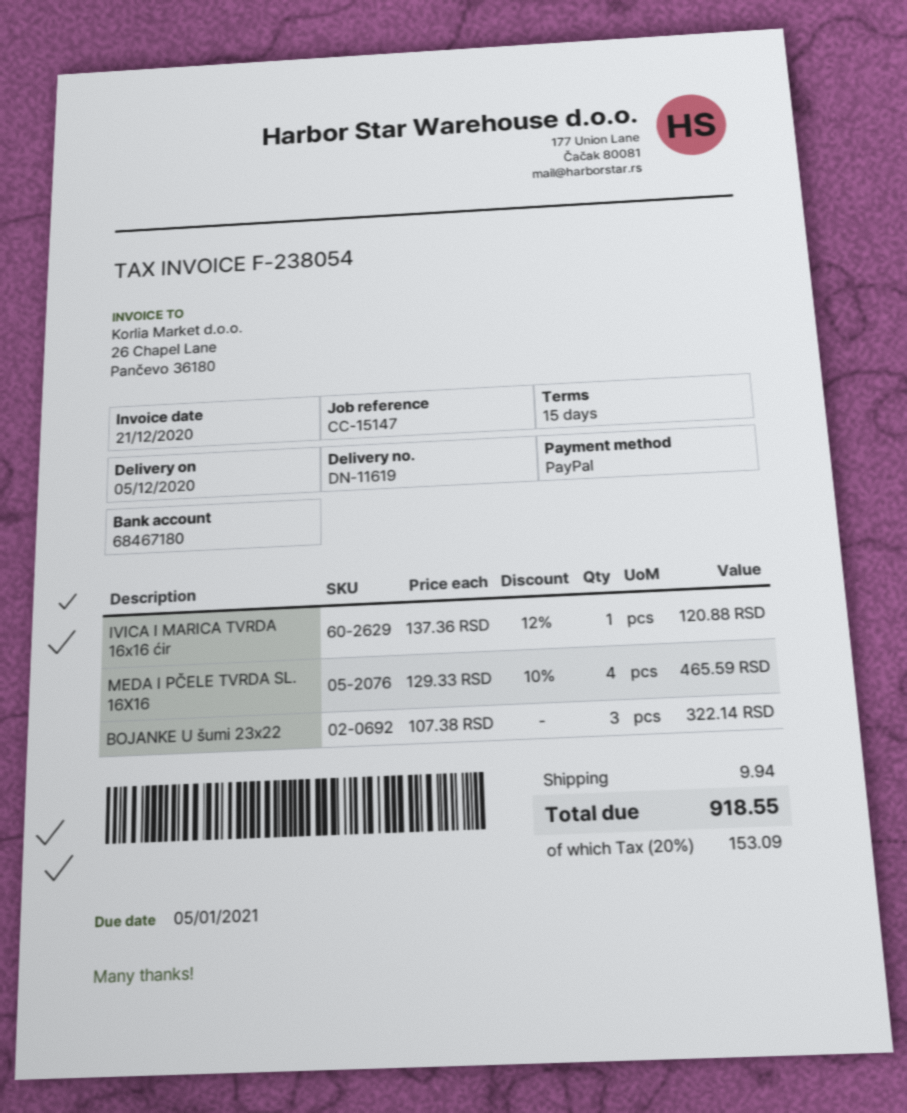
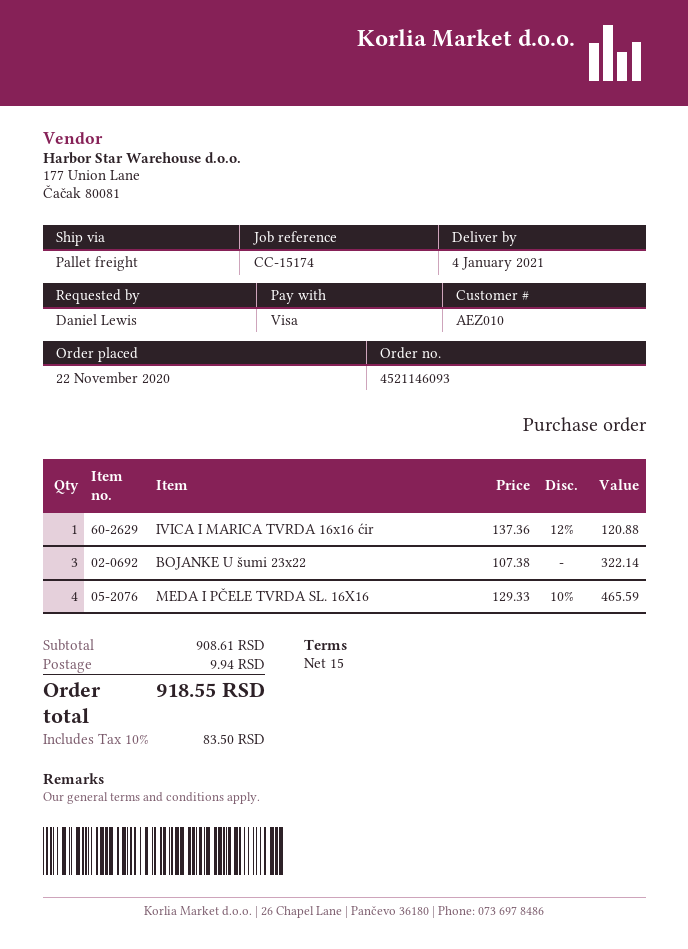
delivery date: 2020-12-05 -> 2021-01-04
reference: CC-15147 -> CC-15174
payment method: PayPal -> Visa
tax: 20% = 153.09 -> 10% = 83.50

